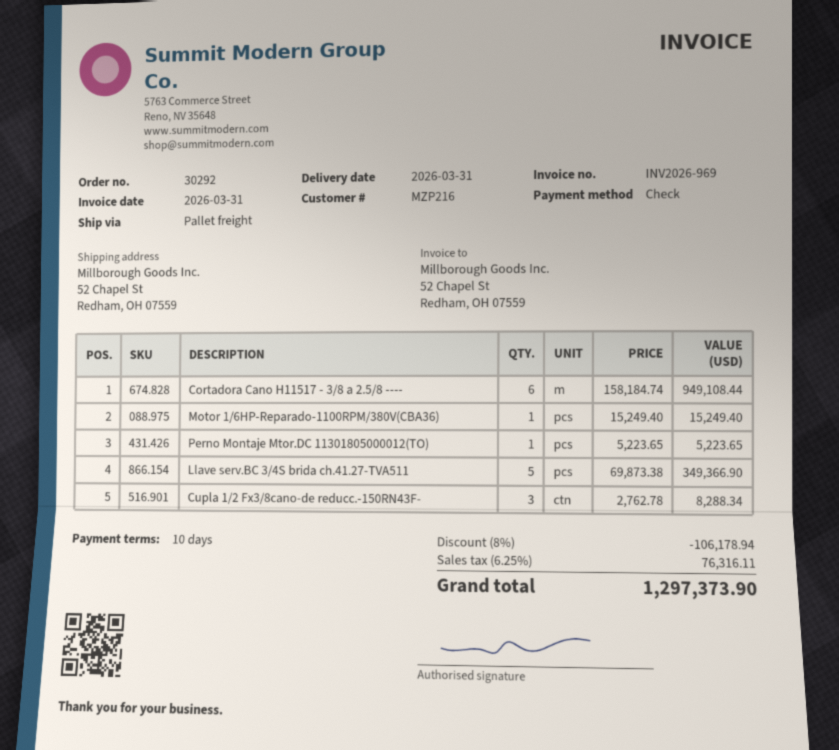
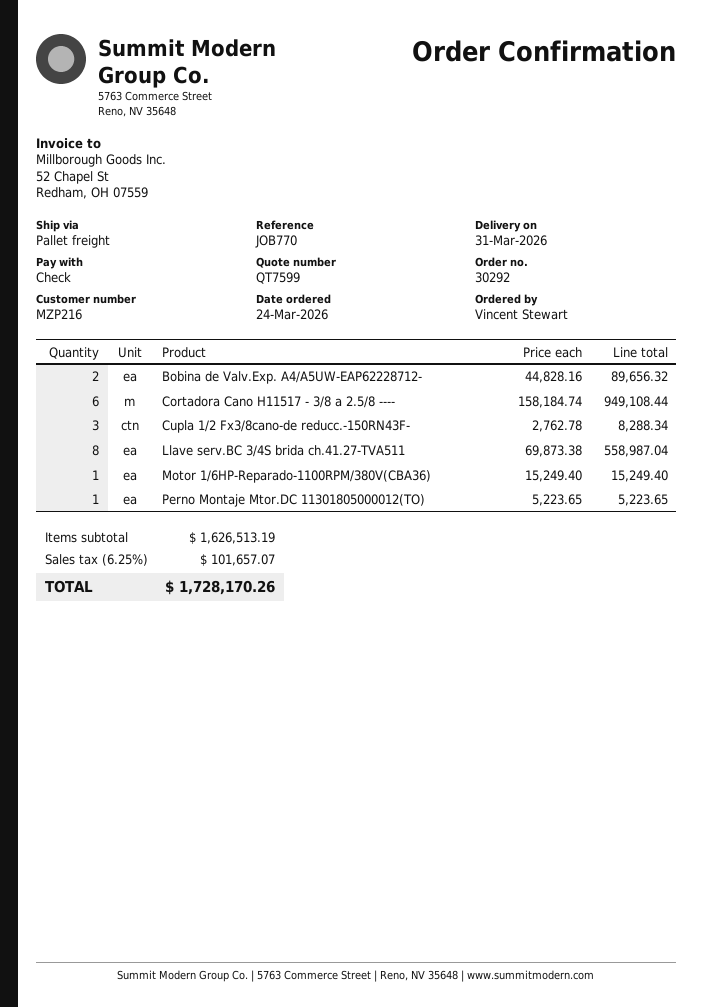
Llave serv.BC 3/4S brida ch.41.27-TVA511: 5 x 69873.38 = 349366.90 -> 8 x 69873.38 = 558987.04
Bobina de Valv.Exp. A4/A5UW-EAP62228712-: none -> 2 x 44828.16 = 89656.32
discount: 8% = 106178.94 -> none
tax: 6.25% = 76316.11 -> 6.25% = 101657.07
total: 1297373.90 -> 1728170.26

